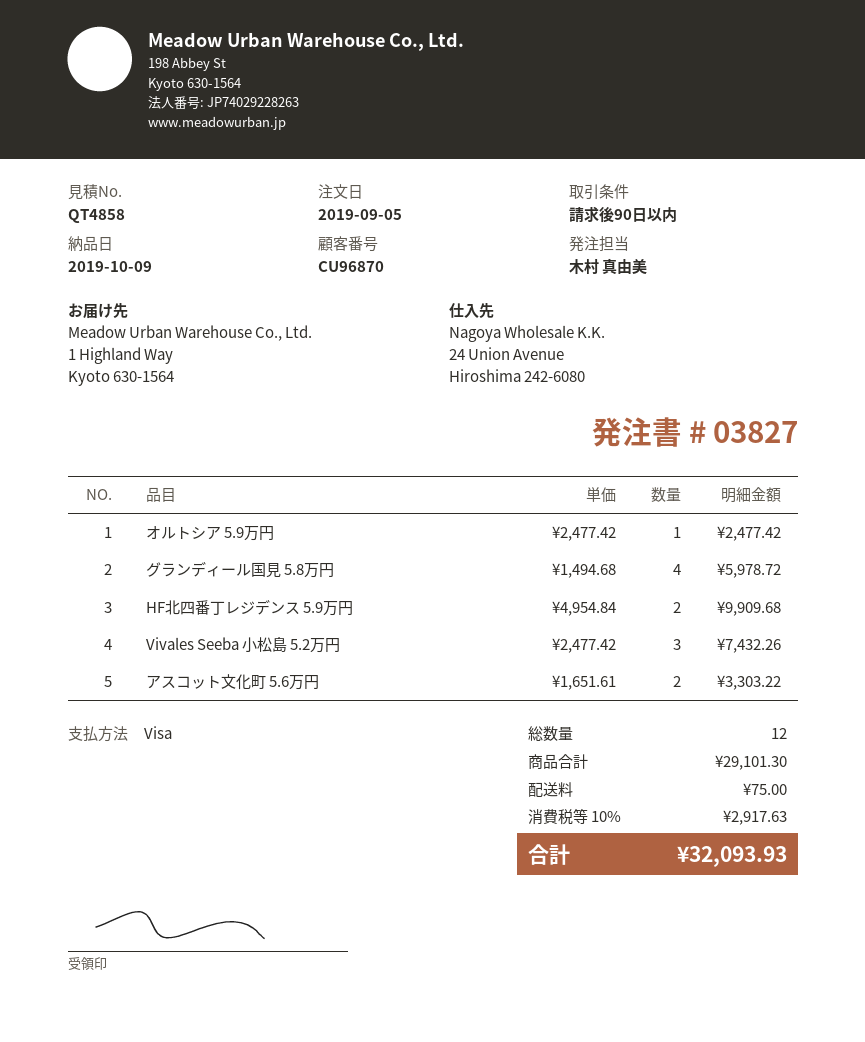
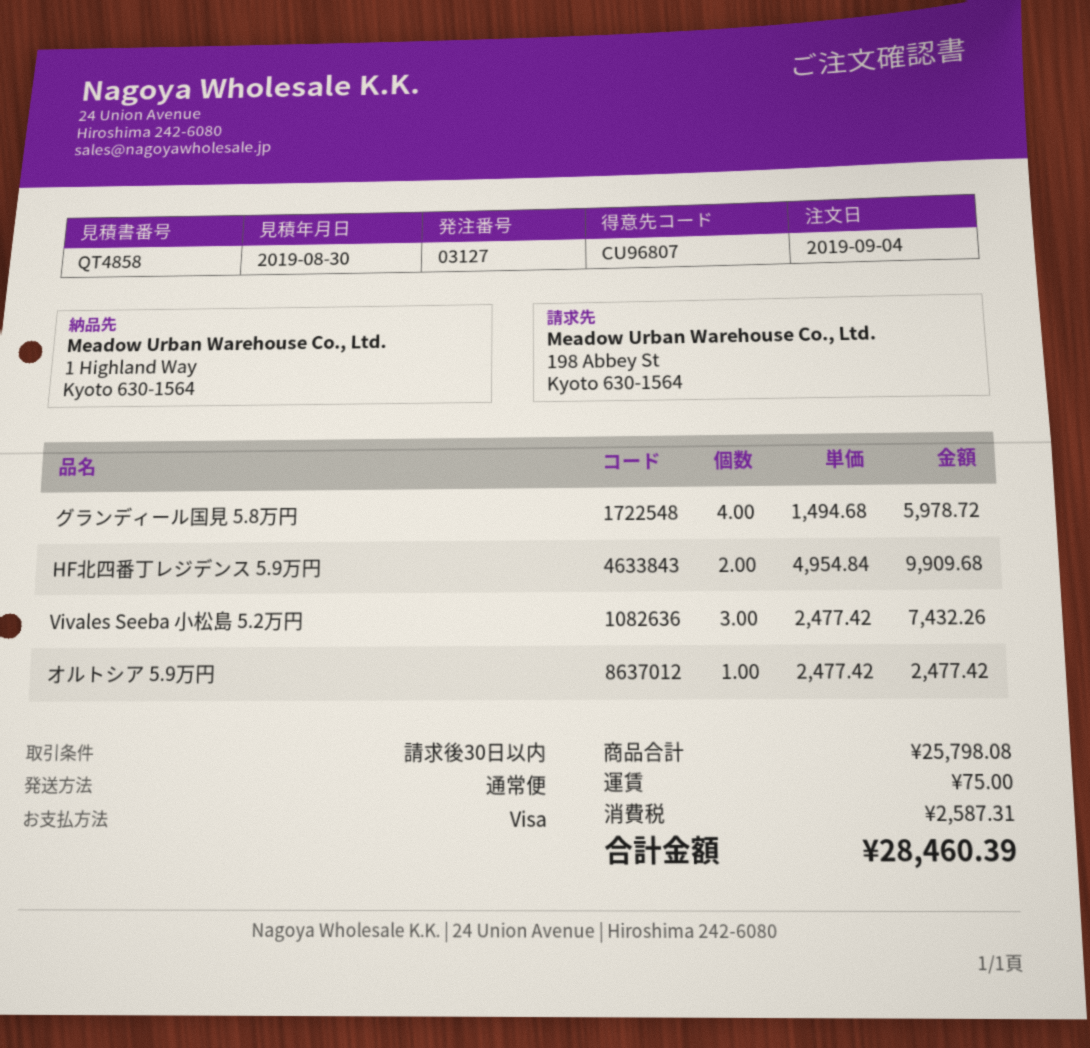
order number: 03827 -> 03127
order date: 2019-09-05 -> 2019-09-04
payment terms: 90 days -> 30 days
customer number: CU96870 -> CU96807
アスコット文化町 5.6万円: 2 x 1651.61 = 3303.22 -> none
subtotal: 29101.30 -> 25798.08
tax: 2917.63 -> 2587.31
total: 32093.93 -> 28460.39

